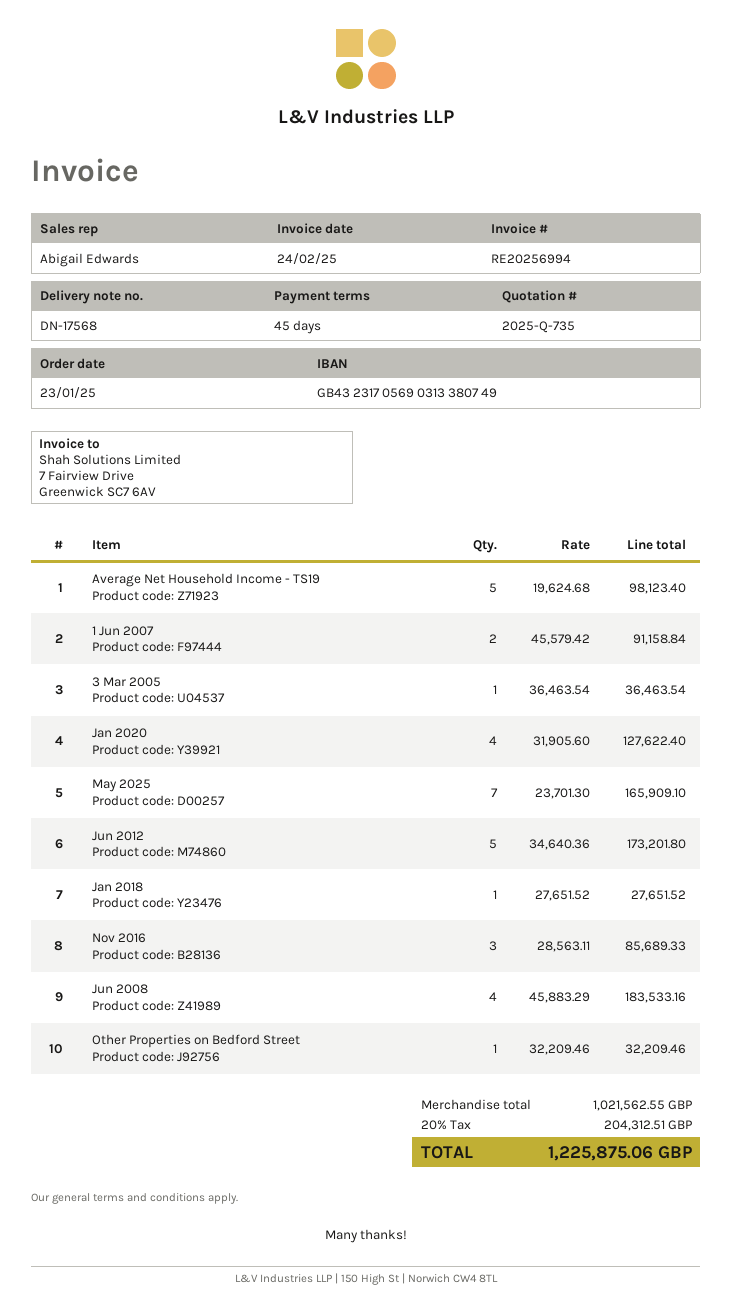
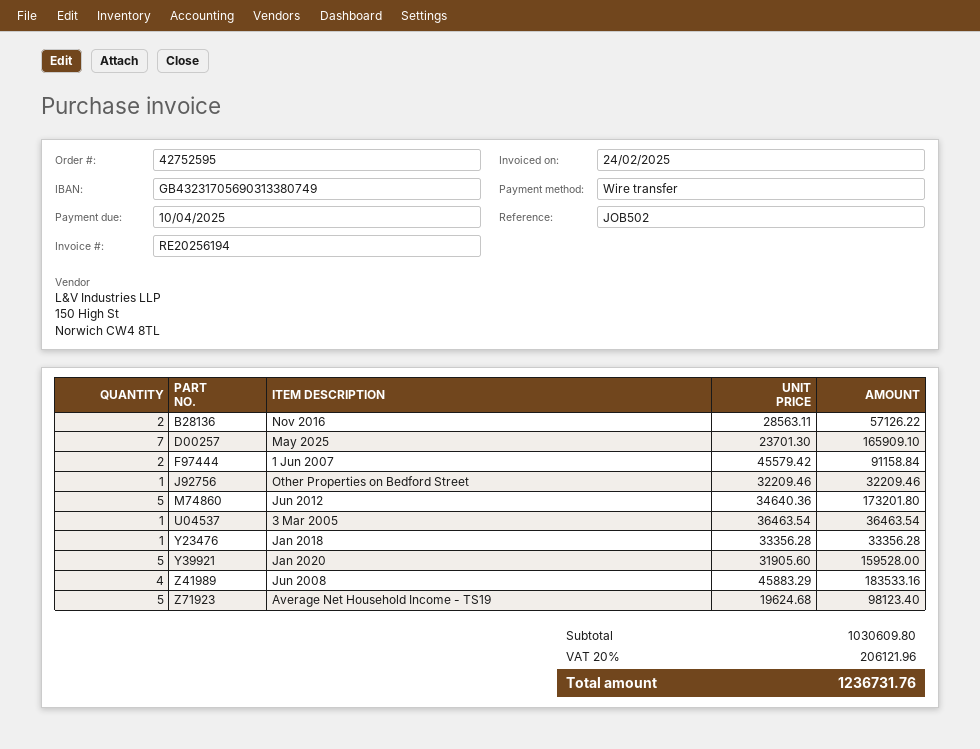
invoice number: RE20256994 -> RE20256194
Jan 2020: 4 x 31905.60 = 127622.40 -> 5 x 31905.60 = 159528.00
Jan 2018: 1 x 27651.52 = 27651.52 -> 1 x 33356.28 = 33356.28
Nov 2016: 3 x 28563.11 = 85689.33 -> 2 x 28563.11 = 57126.22
subtotal: 1021562.55 -> 1030609.80
tax: 20% = 204312.51 -> 20% = 206121.96
total: 1225875.06 -> 1236731.76

